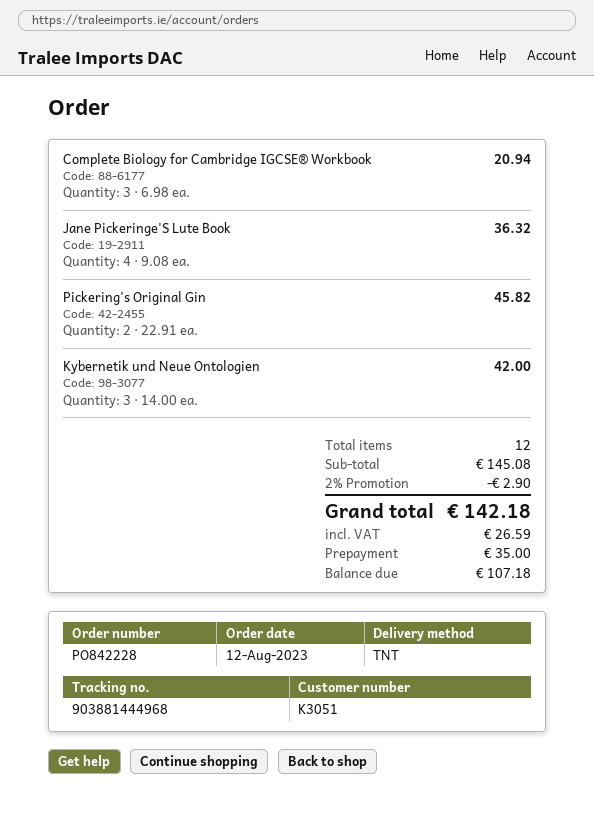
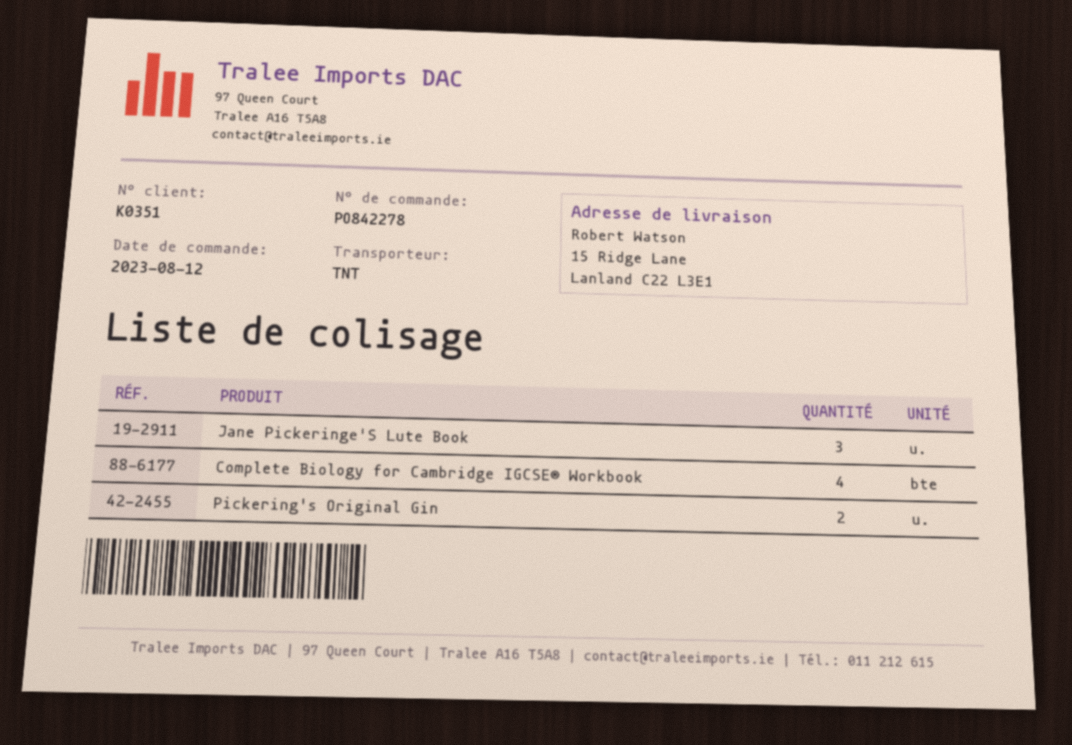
order number: PO842228 -> PO842278
customer number: K3051 -> K0351
Complete Biology for Cambridge IGCSE® Workbook: 3 -> 4
Jane Pickeringe'S Lute Book: 4 -> 3
Kybernetik und Neue Ontologien: 3 -> none

